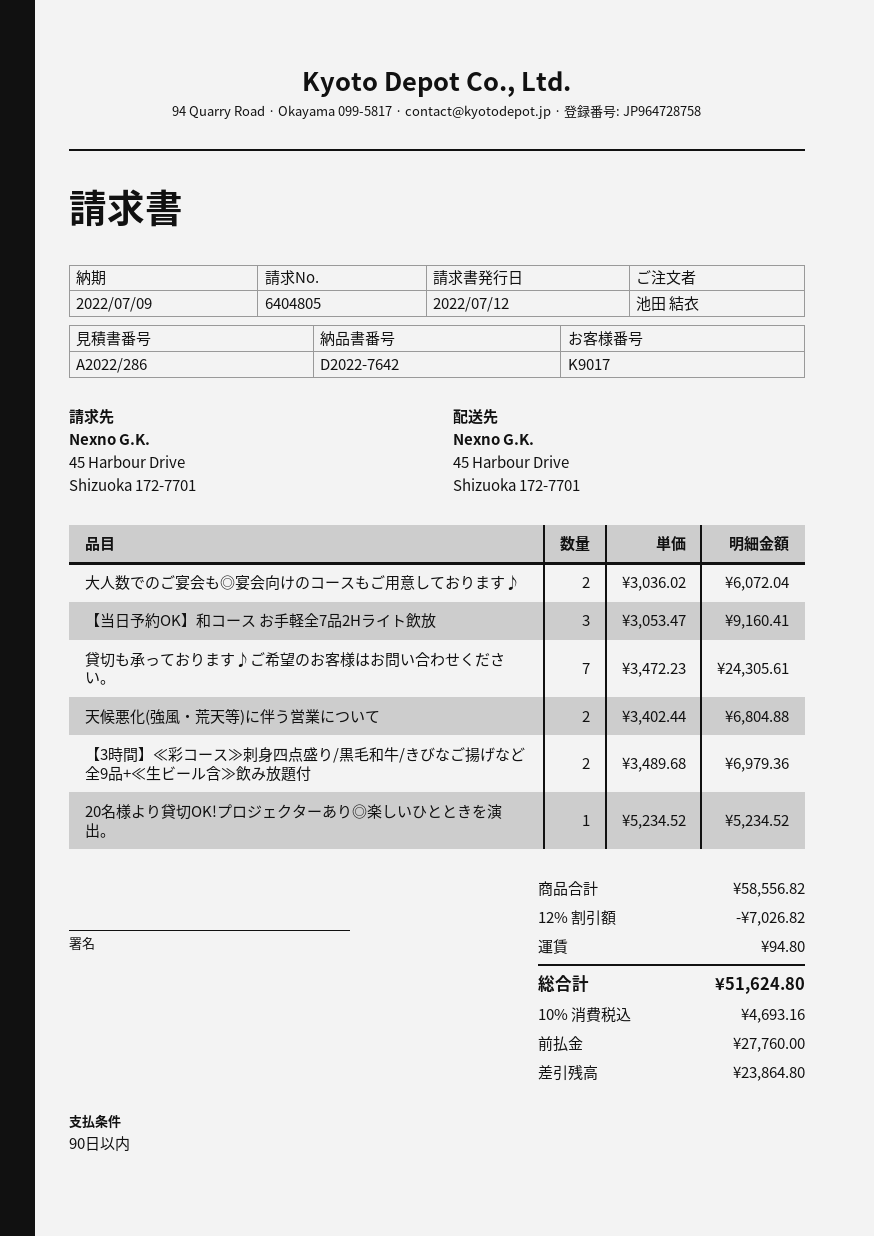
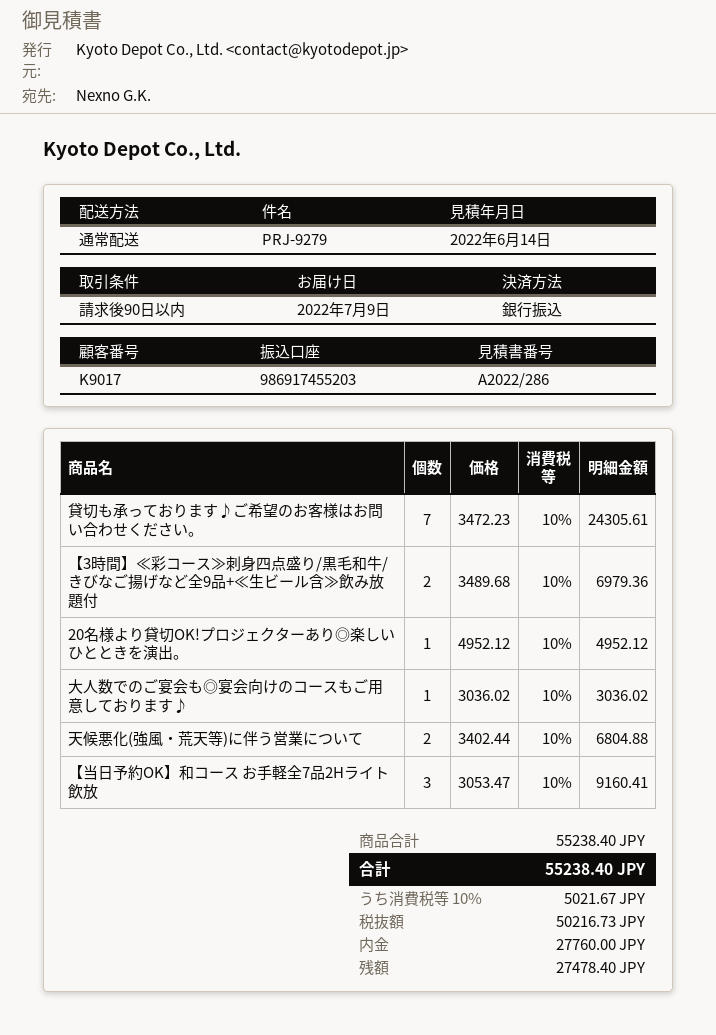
大人数でのご宴会も◎宴会向けのコースもご用意しております♪: 2 x 3036.02 = 6072.04 -> 1 x 3036.02 = 3036.02
20名様より貸切OK!プロジェクターあり◎楽しいひとときを演出。: 1 x 5234.52 = 5234.52 -> 1 x 4952.12 = 4952.12
subtotal: 58556.82 -> 55238.40
discount: 12% = 7026.82 -> none
shipping: 94.80 -> none
tax: 10% = 4693.16 -> 10% = 5021.67
total: 51624.80 -> 55238.40
balance: 23864.80 -> 27478.40

